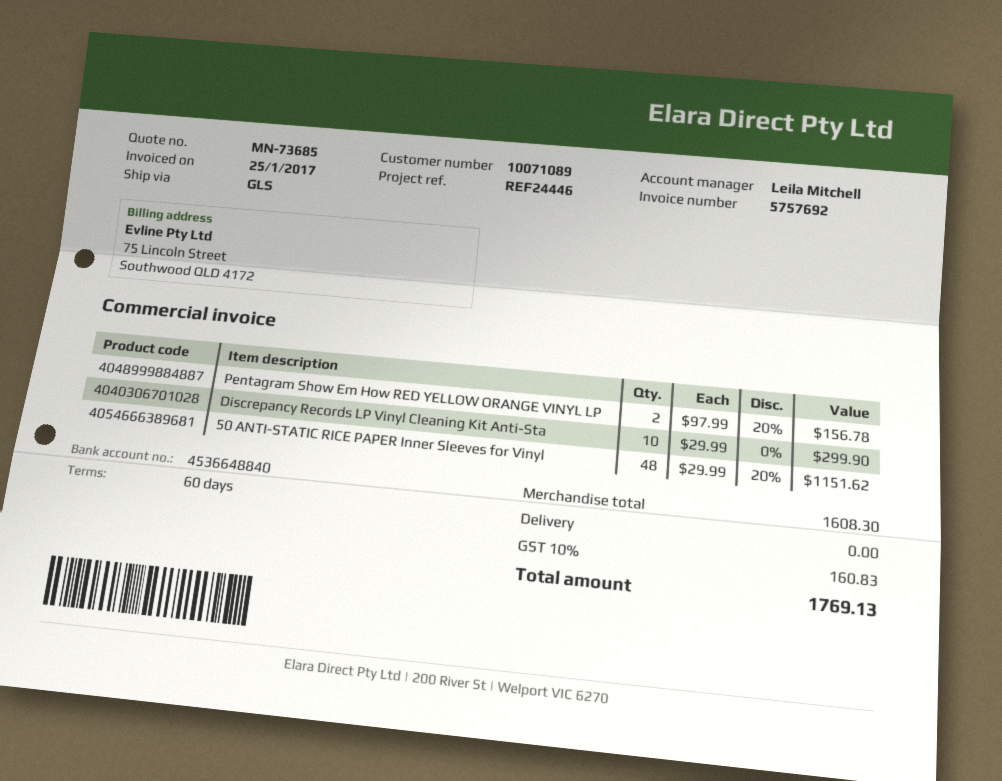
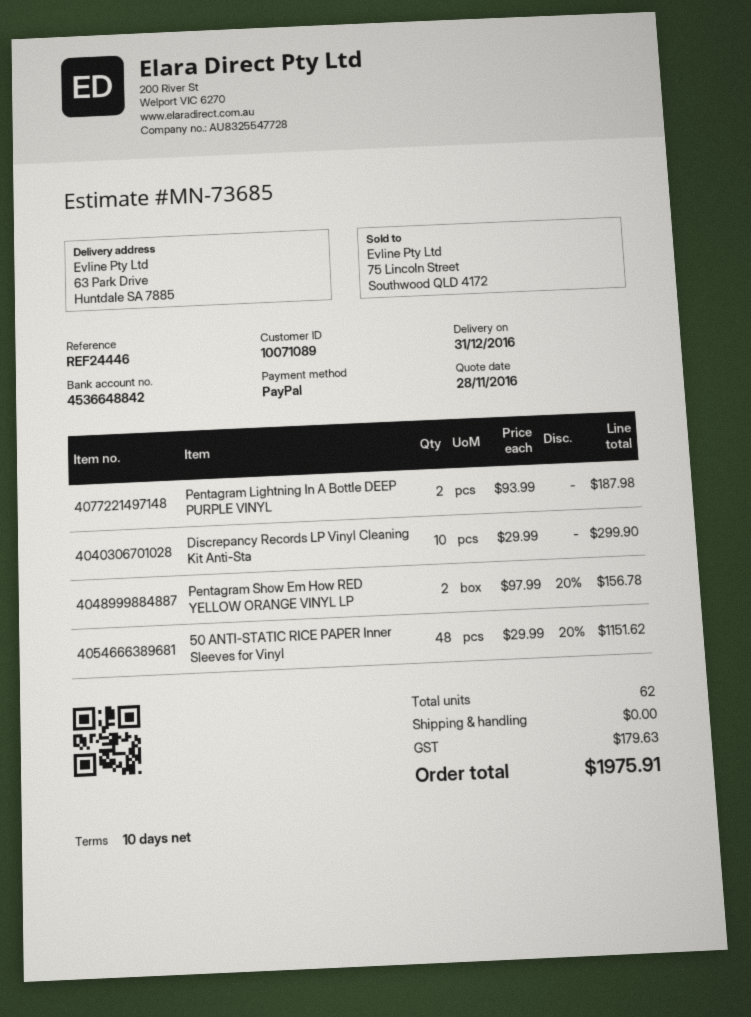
payment terms: 60 days -> 10 days
bank account: 4536648840 -> 4536648842
Pentagram Lightning In A Bottle DEEP PURPLE VINYL: none -> 2 x 93.99 = 187.98
tax: 160.83 -> 179.63
total: 1769.13 -> 1975.91

